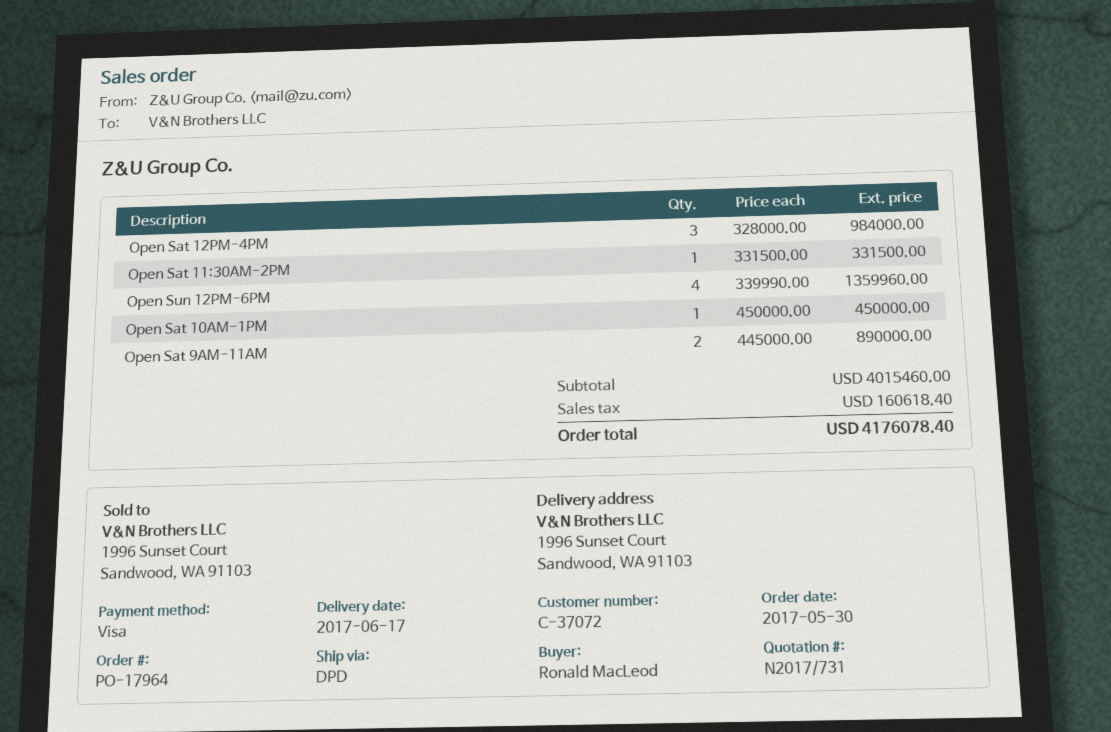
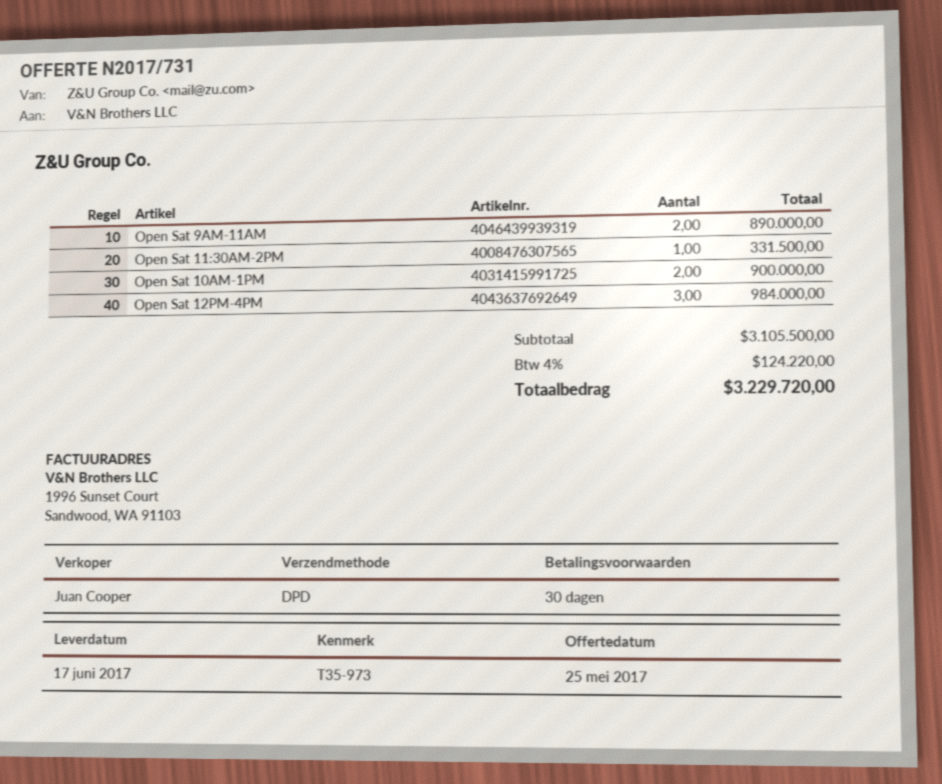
Open Sun 12PM-6PM: 4 for 1359960.00 -> none
Open Sat 10AM-1PM: 1 for 450000.00 -> 2 for 900000.00
subtotal: 4015460.00 -> 3105500.00
tax: 160618.40 -> 124220.00
total: 4176078.40 -> 3229720.00

